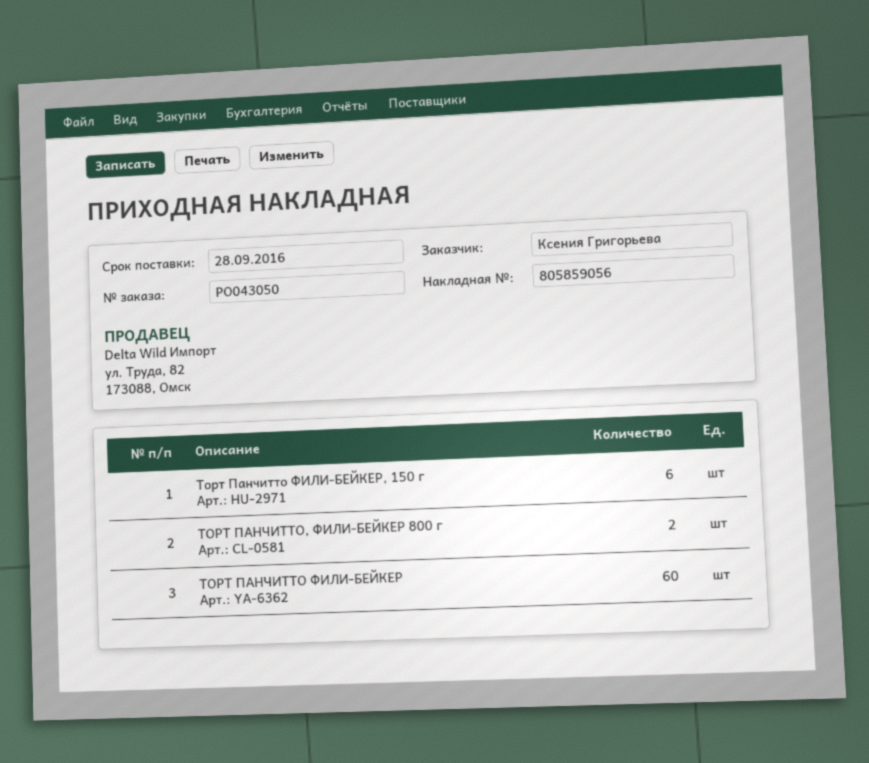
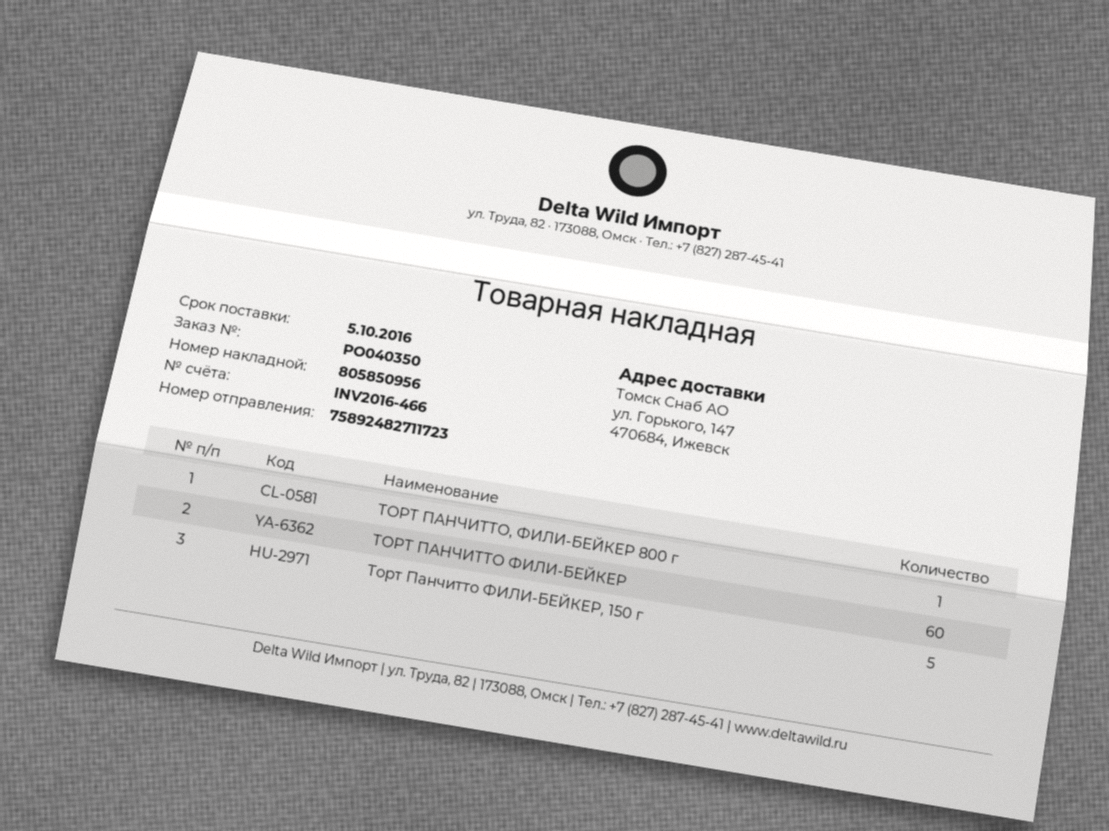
order number: PO043050 -> PO040350
delivery note number: 805859056 -> 805850956
delivery date: 2016-09-28 -> 2016-10-05
Торт Панчитто ФИЛИ-БЕЙКЕР, 150 г: 6 -> 5
ТОРТ ПАНЧИТТО, ФИЛИ-БЕЙКЕР 800 г: 2 -> 1

